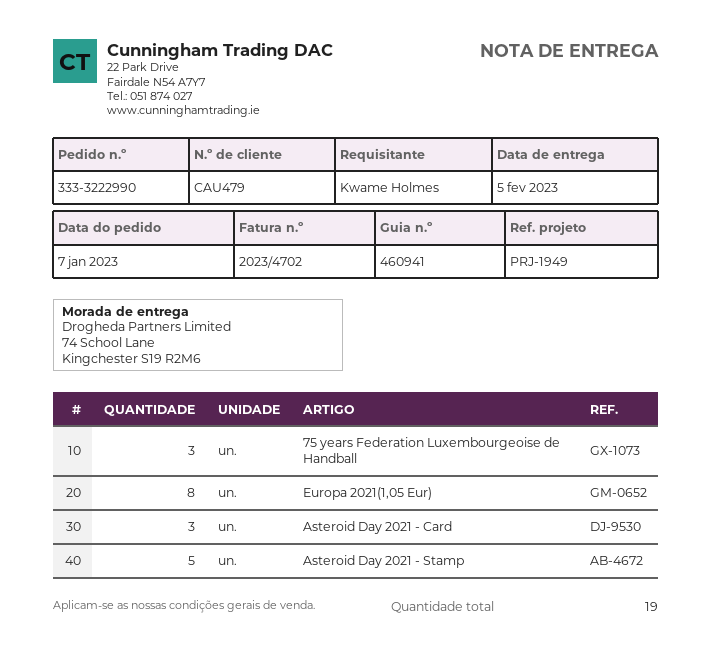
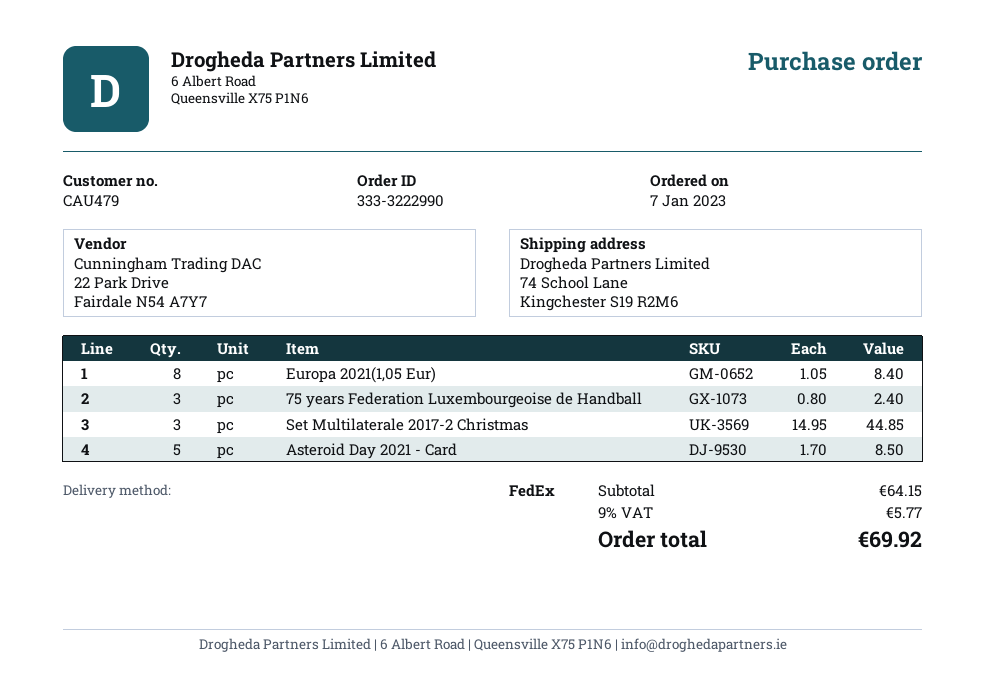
Asteroid Day 2021 - Card: 3 -> 5
Asteroid Day 2021 - Stamp: 5 -> none
Set Multilaterale 2017-2 Christmas: none -> 3

